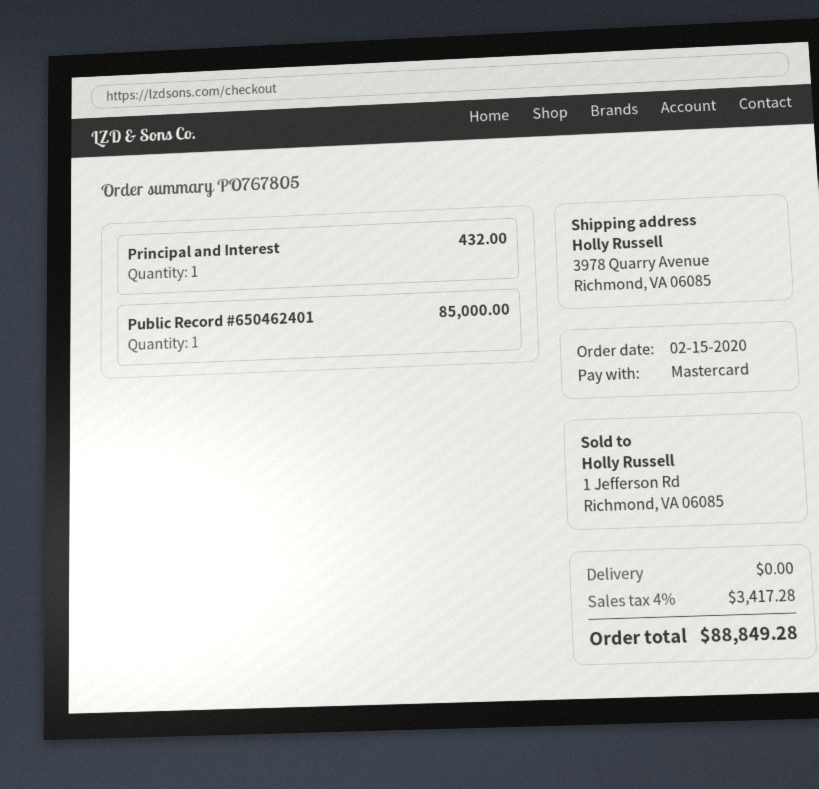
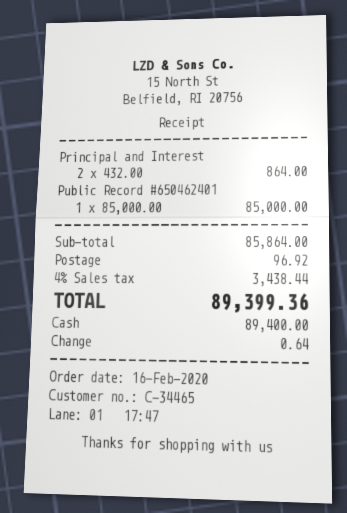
order date: 2020-02-15 -> 2020-02-16
payment method: Mastercard -> cash
Principal and Interest: 1 for 432.00 -> 2 for 864.00
shipping: 0.00 -> 96.92
tax: 4% = 3417.28 -> 4% = 3438.44
total: 88849.28 -> 89399.36

